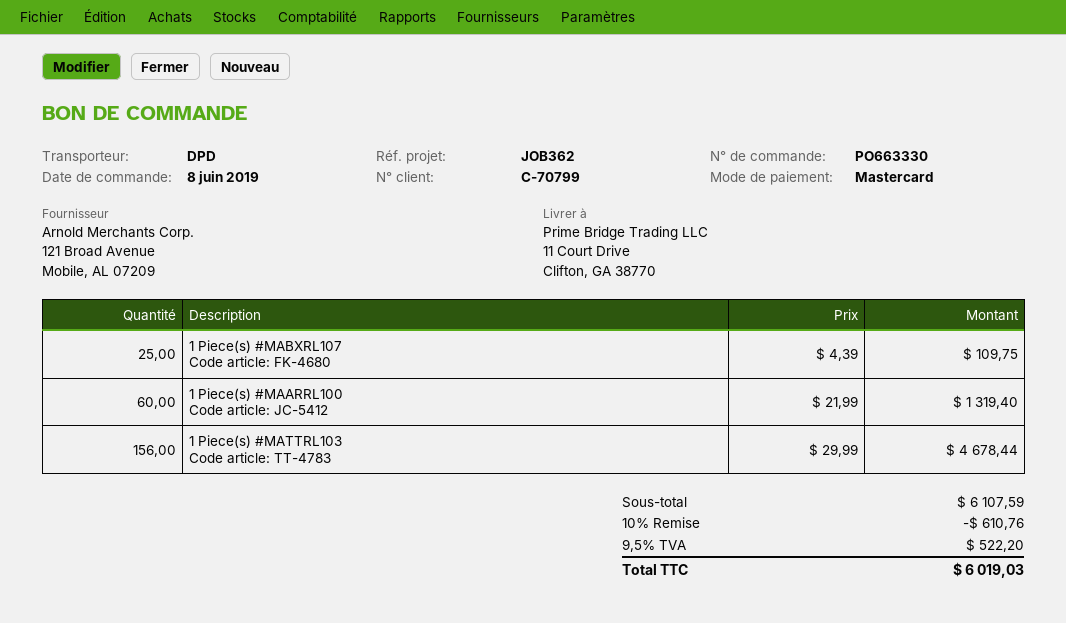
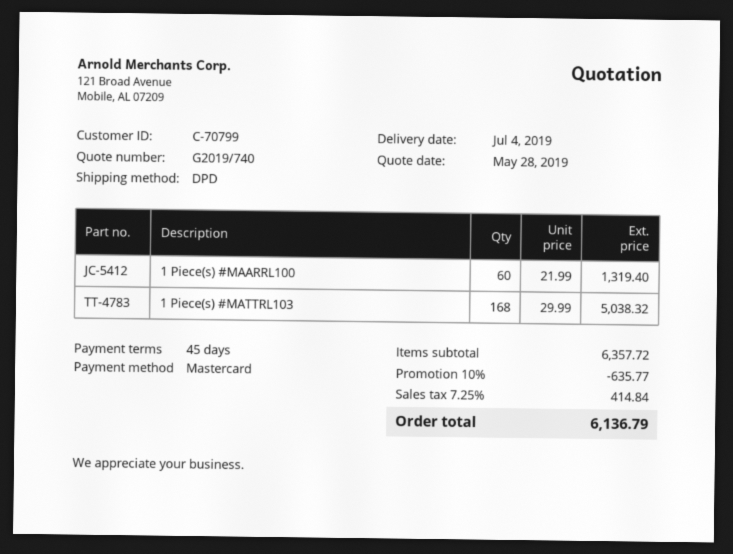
1 Piece(s) #MABXRL107: 25 x 4.39 = 109.75 -> none
1 Piece(s) #MATTRL103: 156 x 29.99 = 4678.44 -> 168 x 29.99 = 5038.32
subtotal: 6107.59 -> 6357.72
discount: 10% = 610.76 -> 10% = 635.77
tax: 9.5% = 522.20 -> 7.25% = 414.84
total: 6019.03 -> 6136.79

